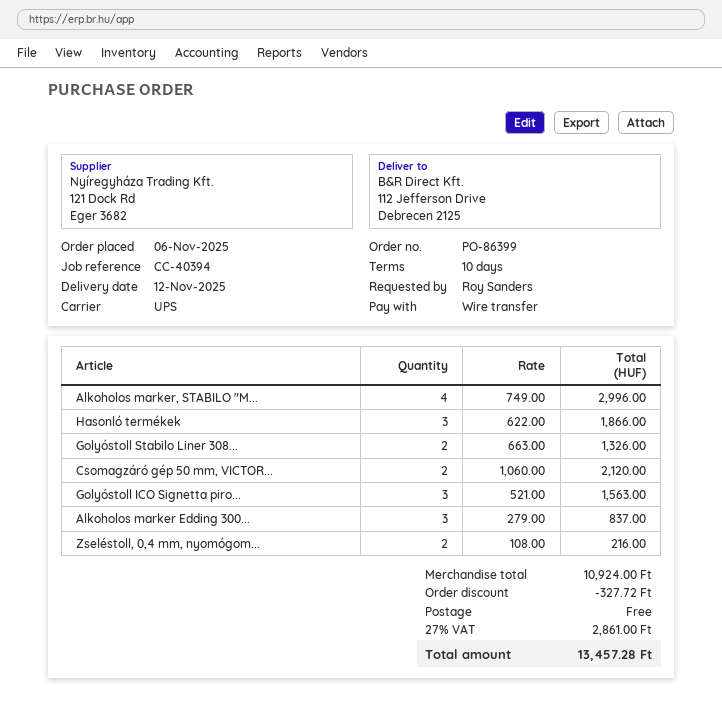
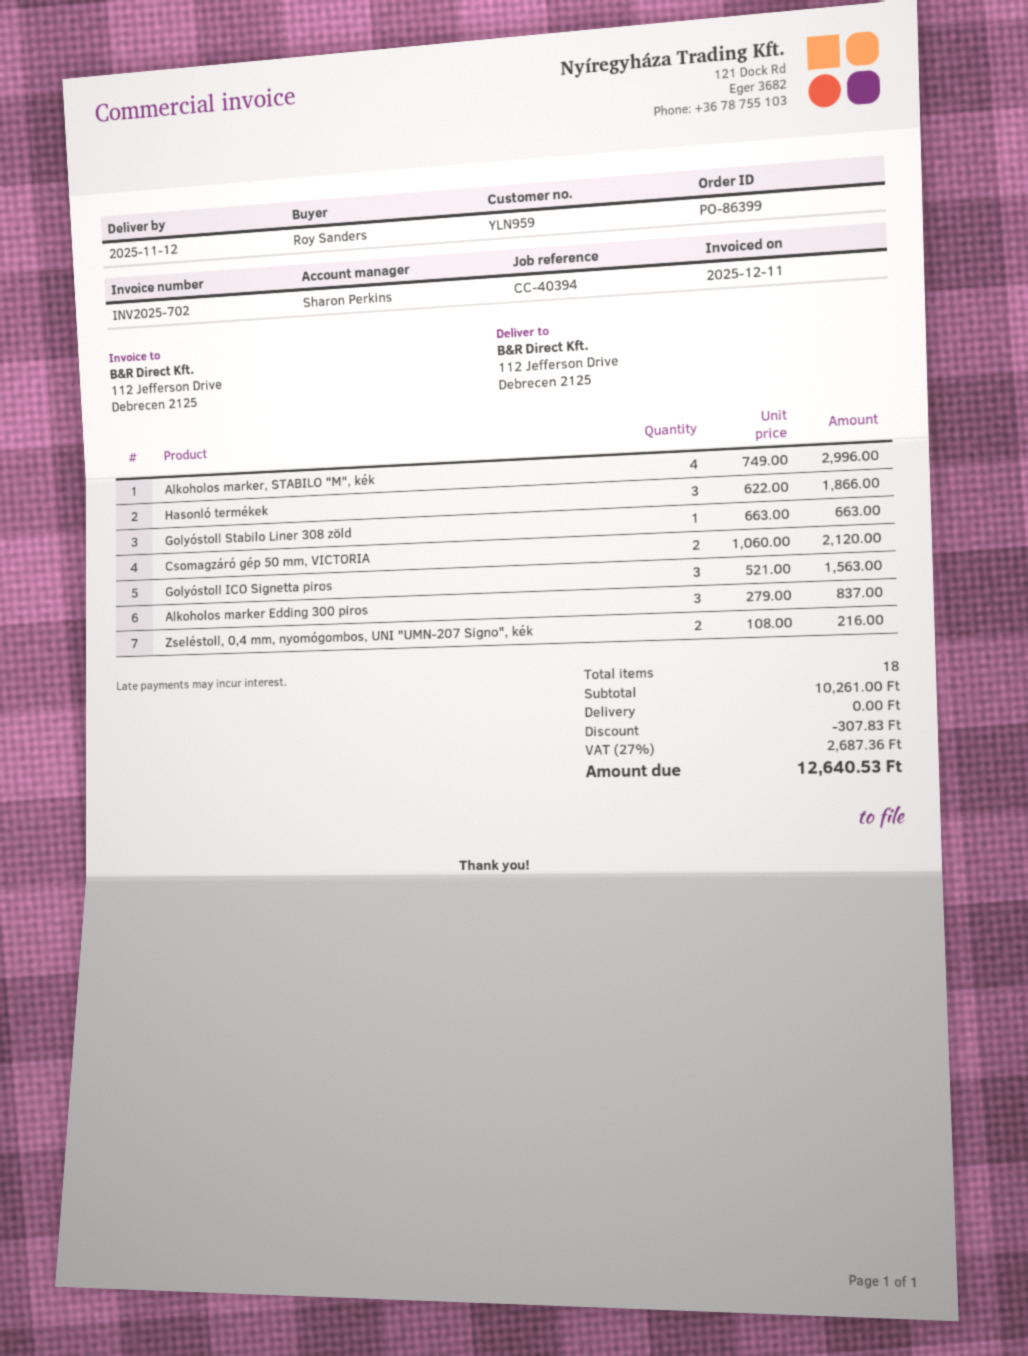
Golyóstoll Stabilo Liner 308...: 2 x 663.00 = 1326.00 -> 1 x 663.00 = 663.00
subtotal: 10924.00 -> 10261.00
discount: 327.72 -> 307.83
tax: 27% = 2861.00 -> 27% = 2687.36
total: 13457.28 -> 12640.53

